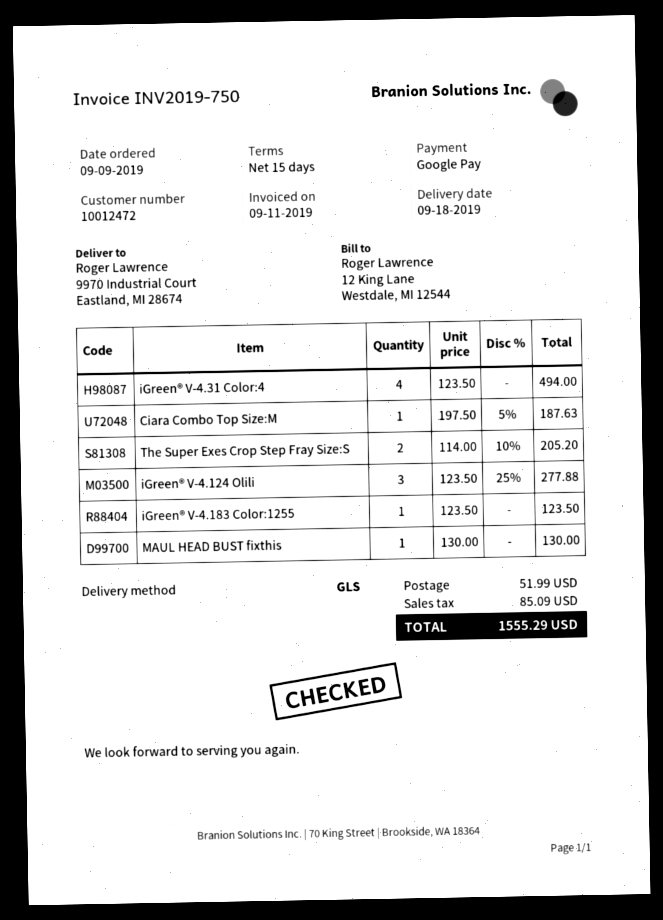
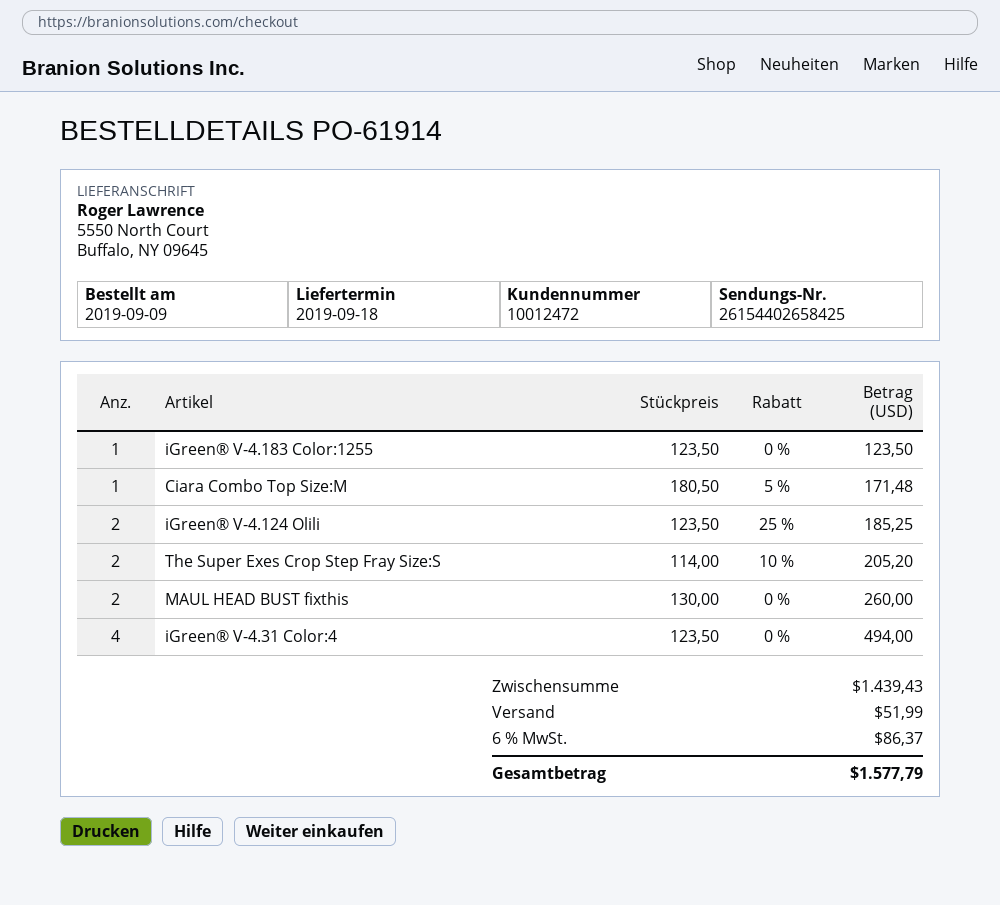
ship to: 9970 Industrial Court, Eastland, MI 28674 -> 5550 North Court, Buffalo, NY 09645
Ciara Combo Top Size:M: 1 x 197.50 - 5% = 187.63 -> 1 x 180.50 - 5% = 171.48
iGreen® V-4.124 Olili: 3 x 123.50 - 25% = 277.88 -> 2 x 123.50 - 25% = 185.25
MAUL HEAD BUST fixthis: 1 x 130.00 = 130.00 -> 2 x 130.00 = 260.00
tax: 85.09 -> 86.37
total: 1555.29 -> 1577.79

